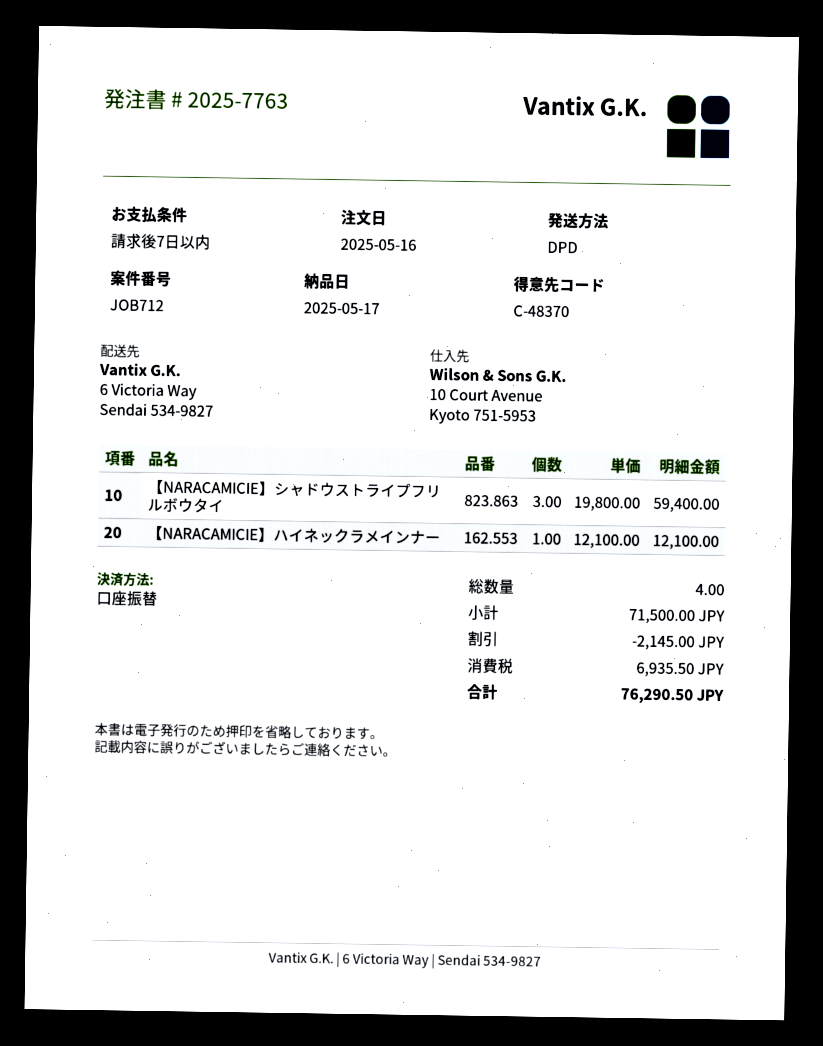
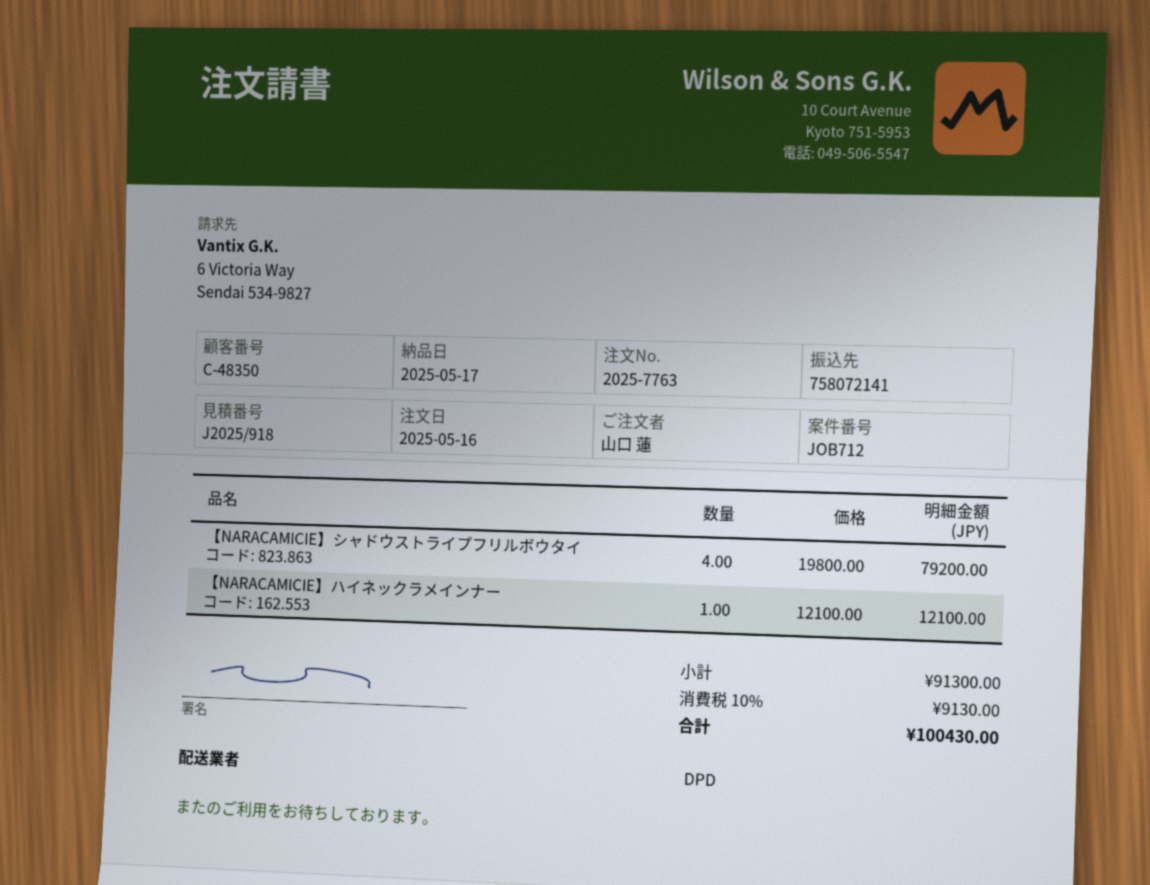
customer number: C-48370 -> C-48350
【NARACAMICIE】シャドウストライプフリルボウタイ: 3 x 19800.00 = 59400.00 -> 4 x 19800.00 = 79200.00
subtotal: 71500.00 -> 91300.00
discount: 2145.00 -> none
tax: 6935.50 -> 9130.00
total: 76290.50 -> 100430.00

